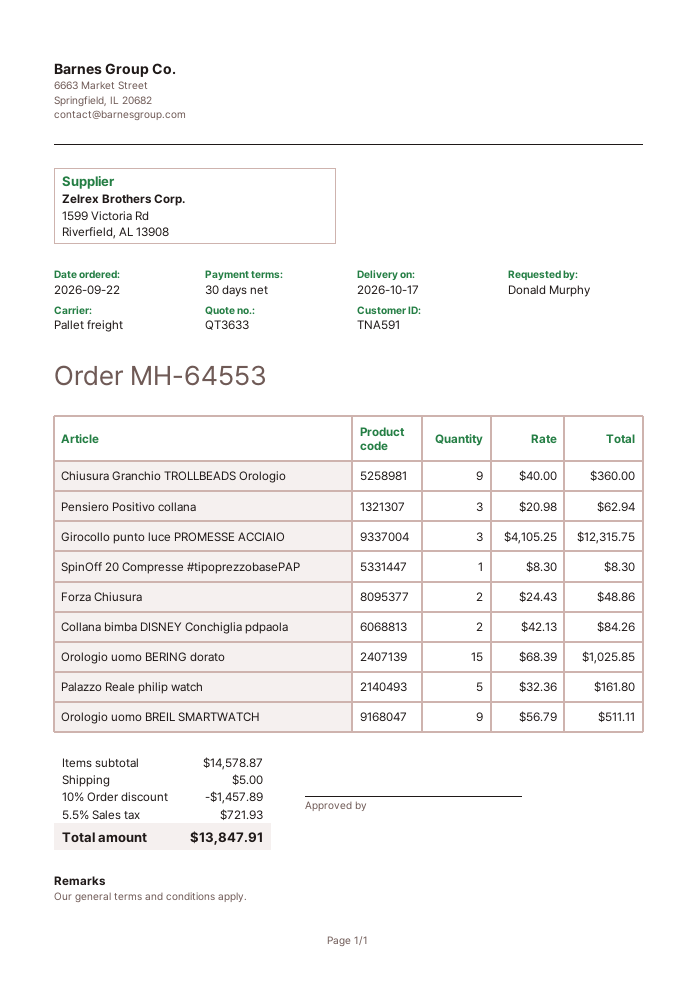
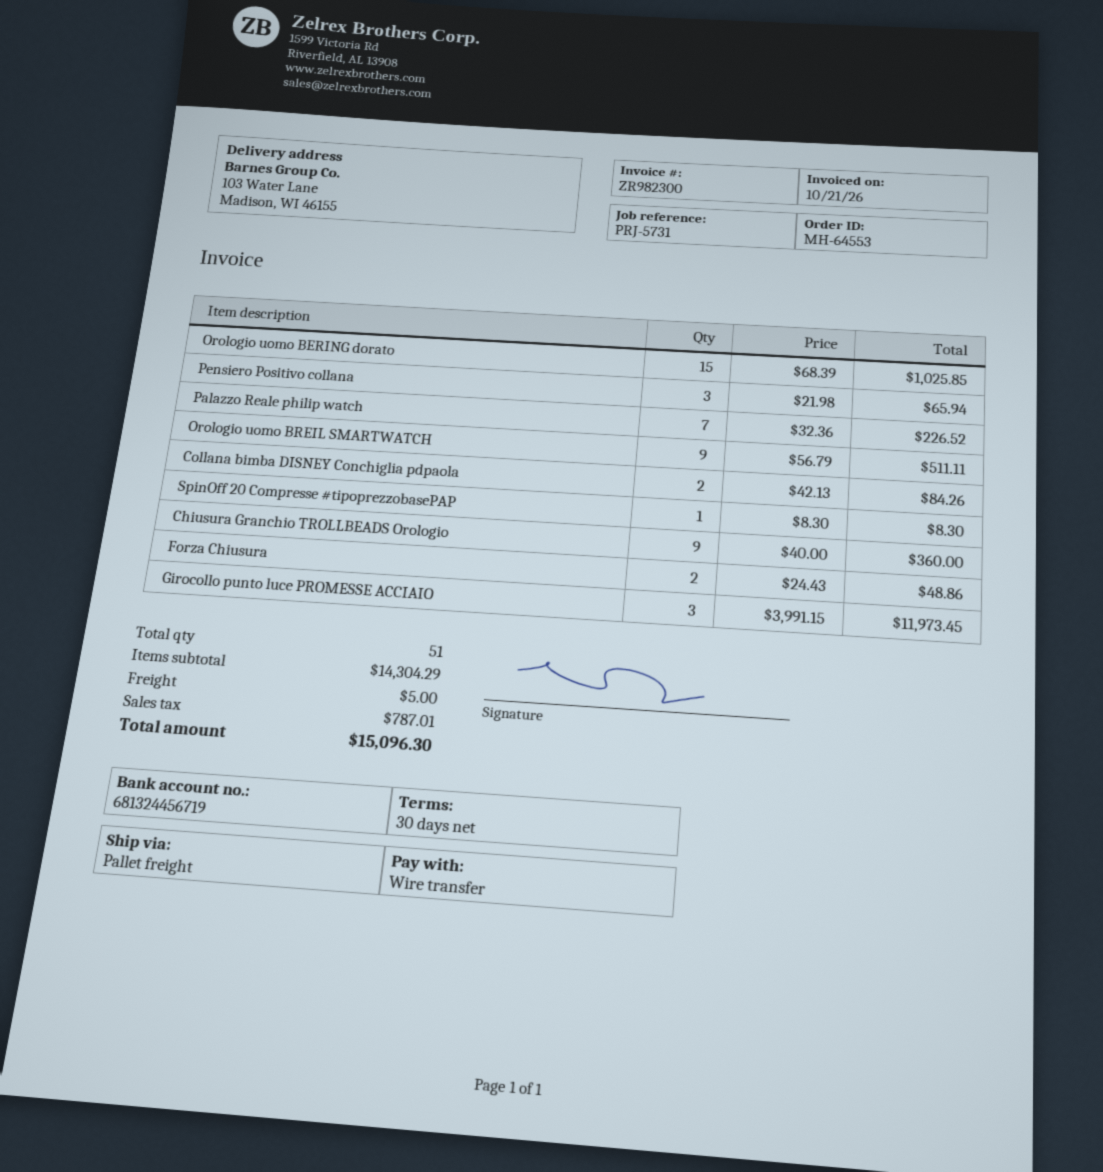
Pensiero Positivo collana: 3 x 20.98 = 62.94 -> 3 x 21.98 = 65.94
Girocollo punto luce PROMESSE ACCIAIO: 3 x 4105.25 = 12315.75 -> 3 x 3991.15 = 11973.45
Palazzo Reale philip watch: 5 x 32.36 = 161.80 -> 7 x 32.36 = 226.52
subtotal: 14578.87 -> 14304.29
discount: 10% = 1457.89 -> none
tax: 721.93 -> 787.01
total: 13847.91 -> 15096.30

